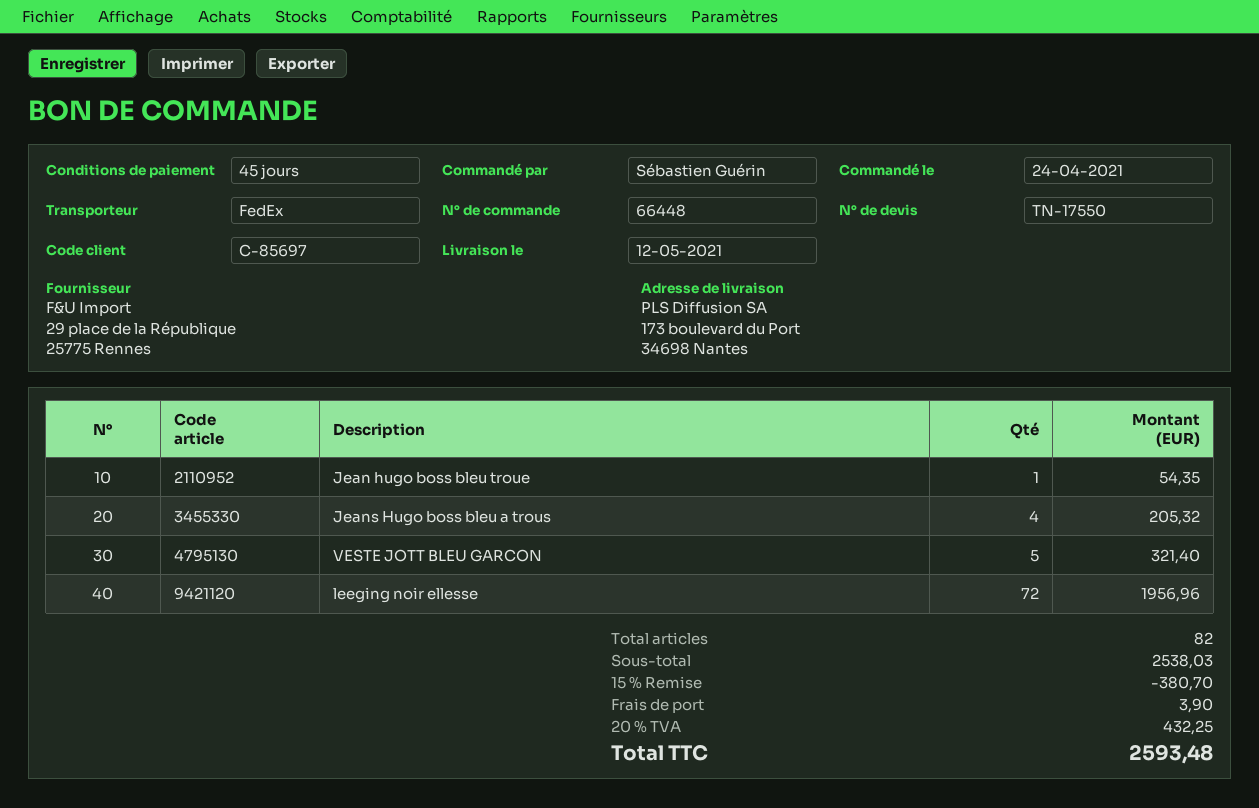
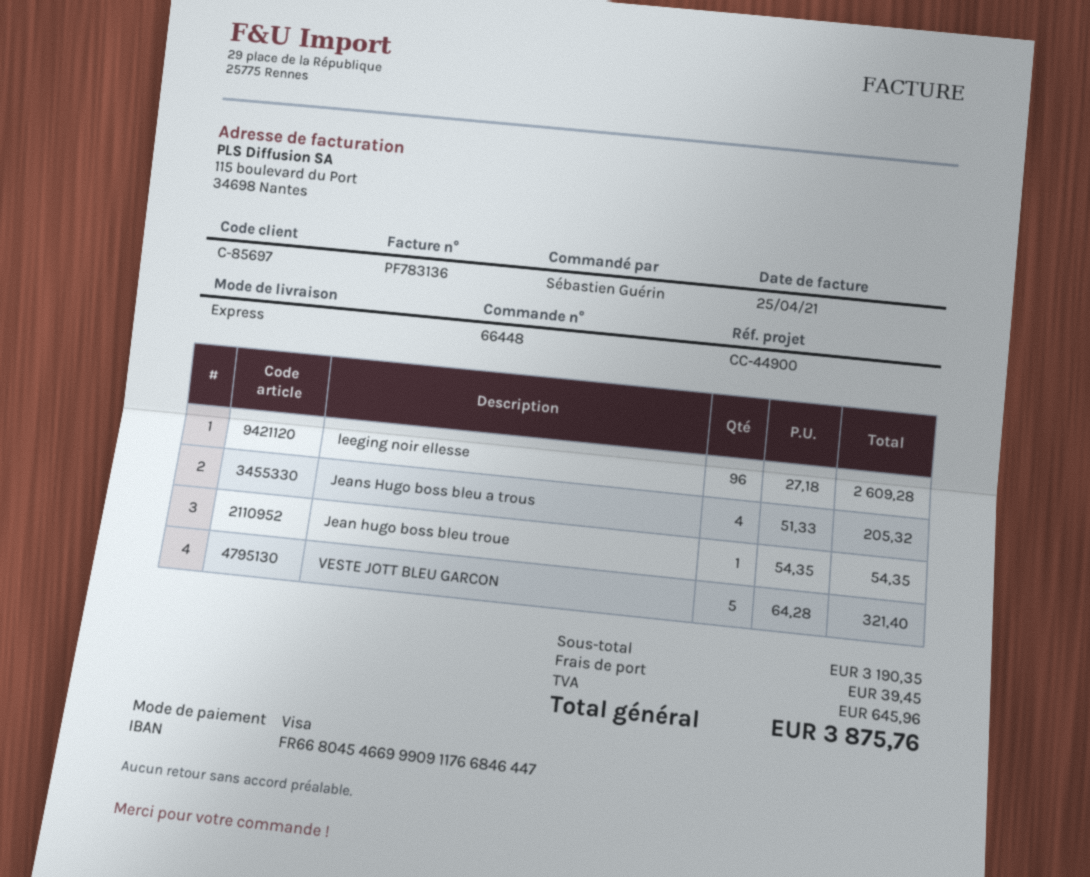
shipping method: FedEx -> express
leeging noir ellesse: 72 for 1956.96 -> 96 for 2609.28
subtotal: 2538.03 -> 3190.35
discount: 15% = 380.70 -> none
shipping: 3.90 -> 39.45
tax: 432.25 -> 645.96
total: 2593.48 -> 3875.76

